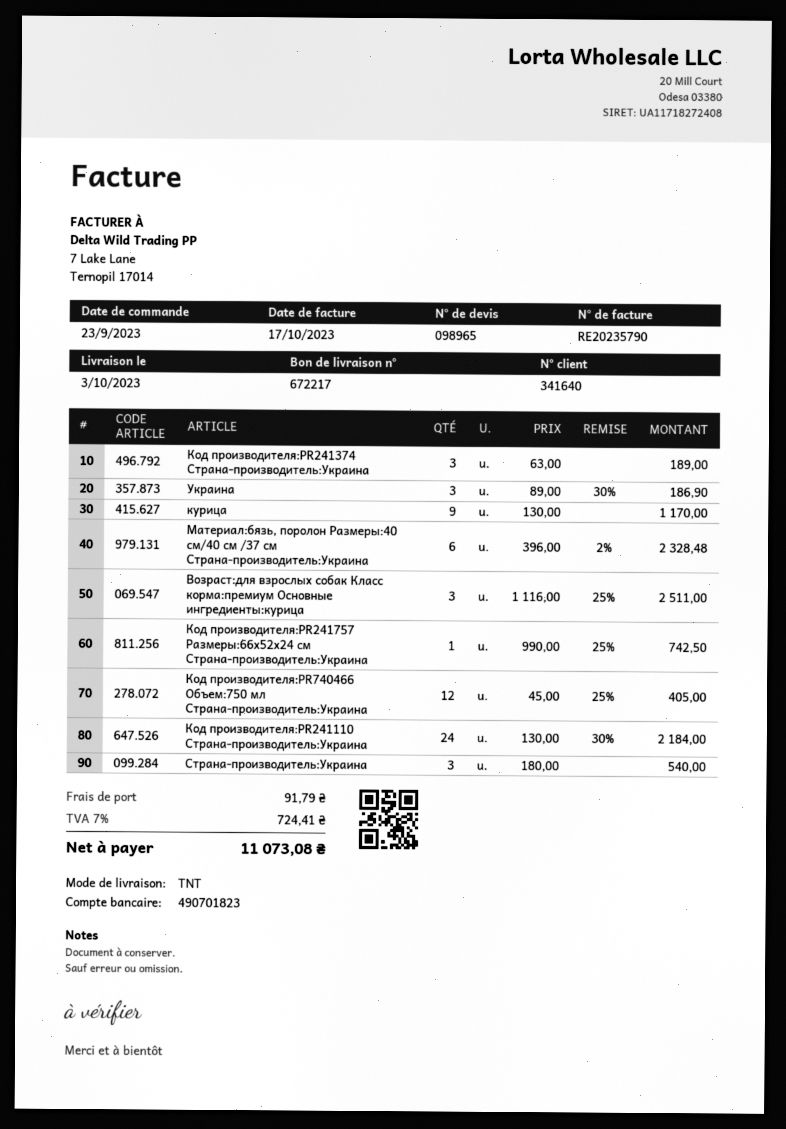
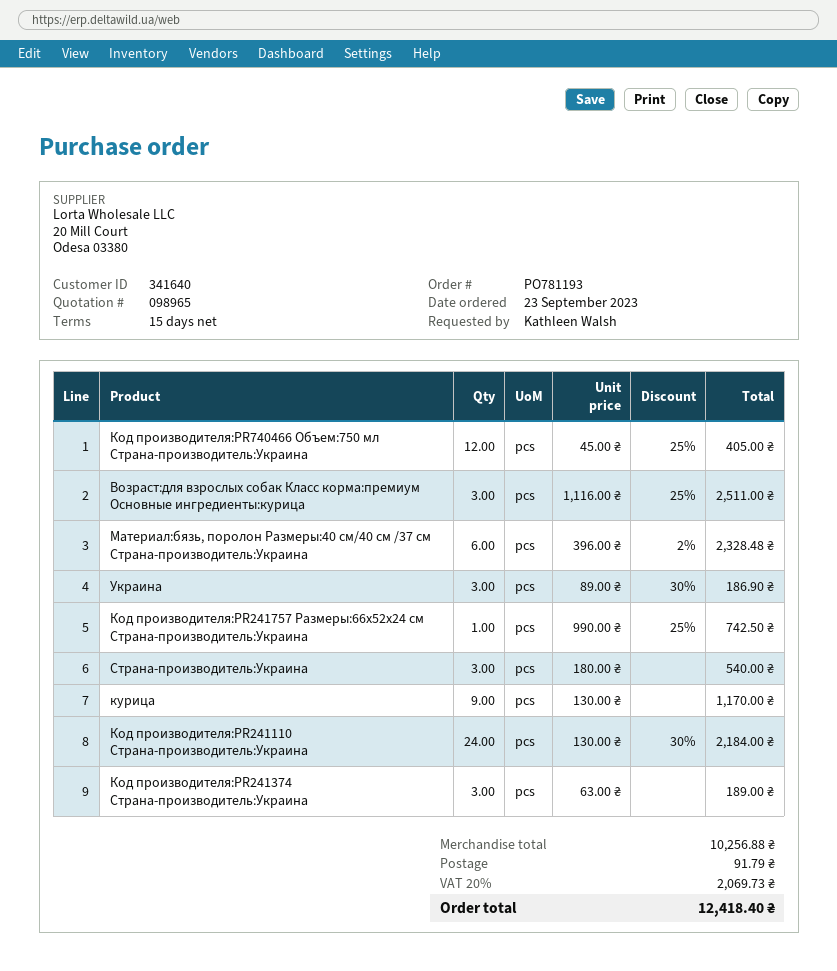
tax: 7% = 724.41 -> 20% = 2069.73
total: 11073.08 -> 12418.40

